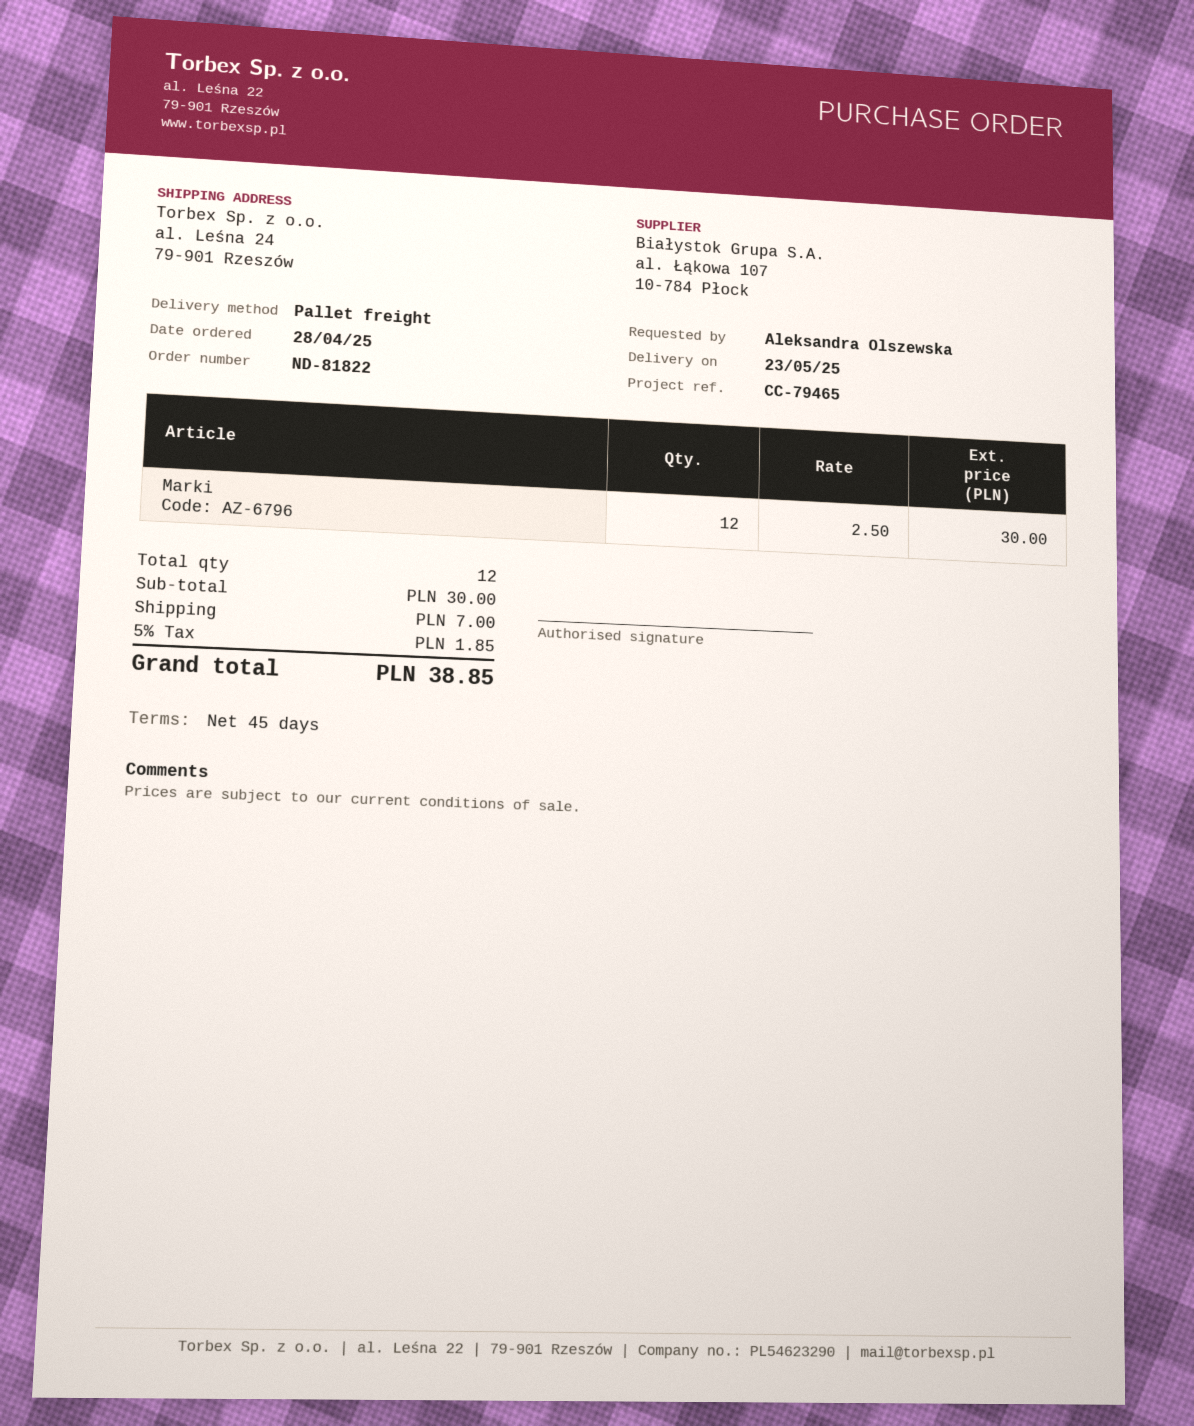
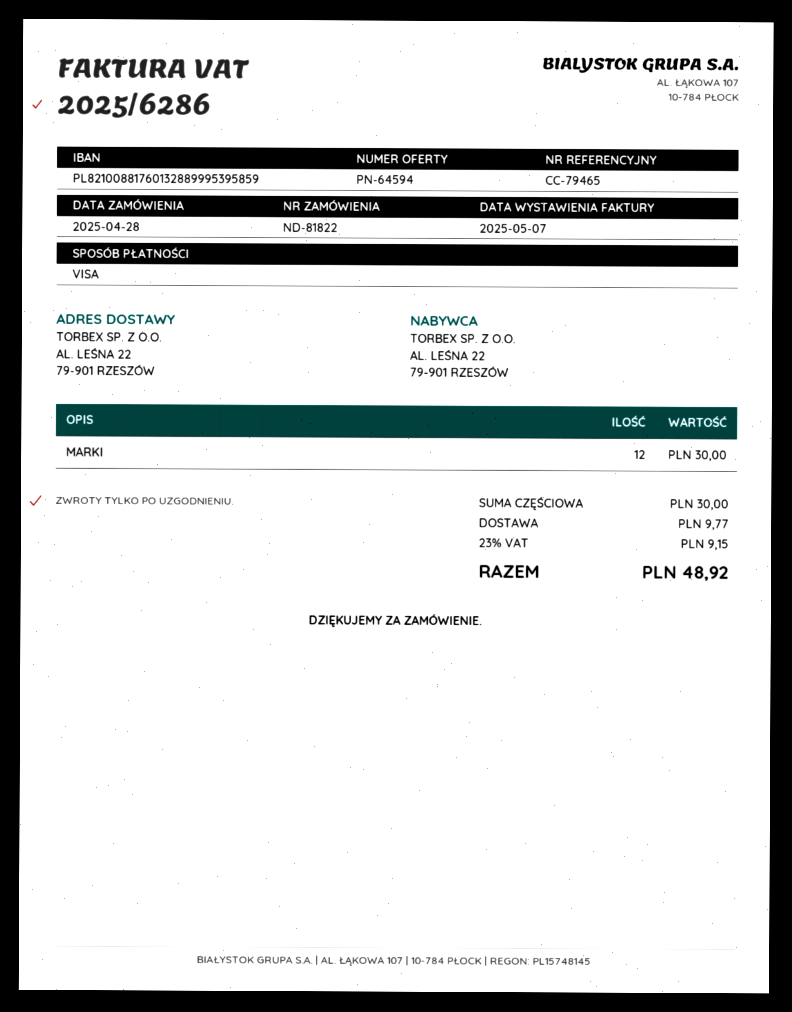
ship to: al. Leśna 24, 79-901 Rzeszów -> AL. LEŚNA 22, 79-901 RZESZÓW
shipping: 7.00 -> 9.77
tax: 5% = 1.85 -> 23% = 9.15
total: 38.85 -> 48.92

